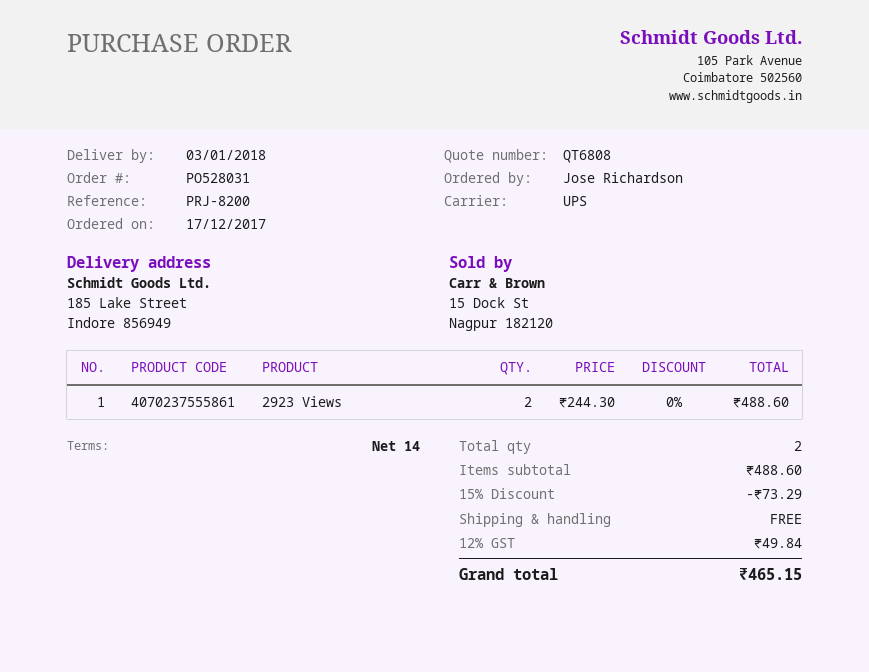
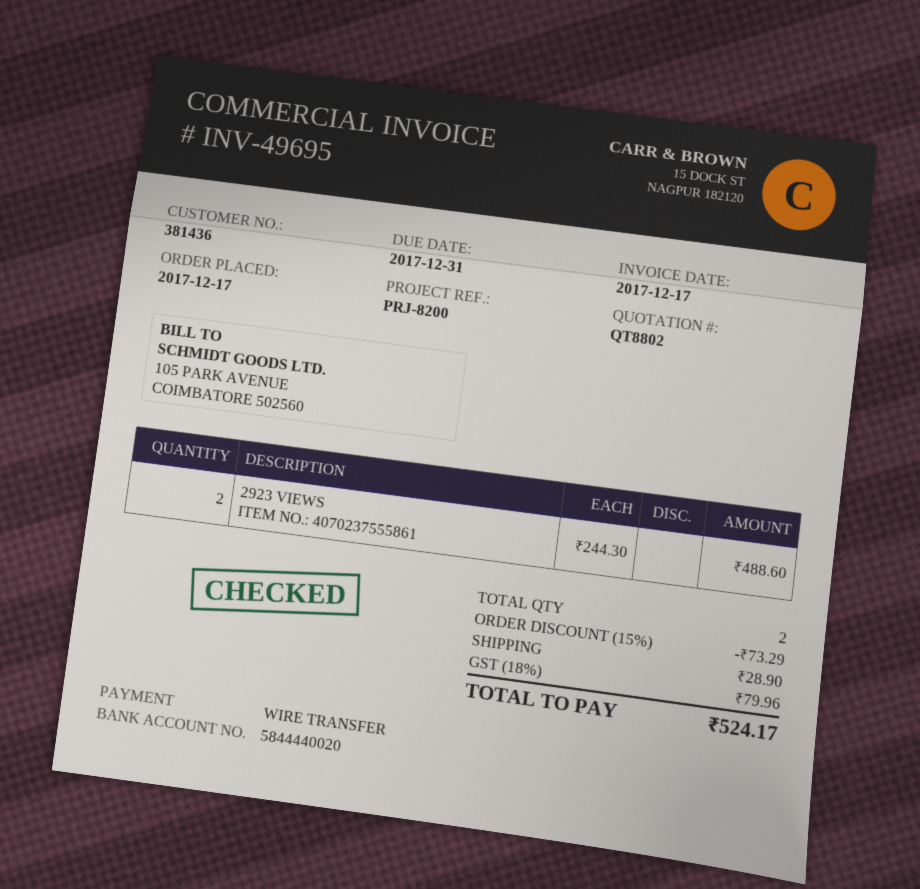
quote number: QT6808 -> QT8802
shipping: 0.00 -> 28.90
tax: 12% = 49.84 -> 18% = 79.96
total: 465.15 -> 524.17

